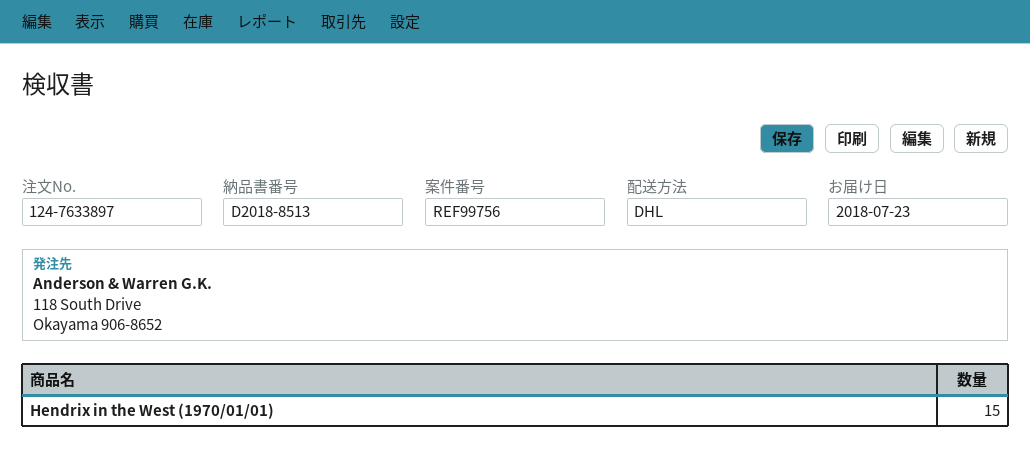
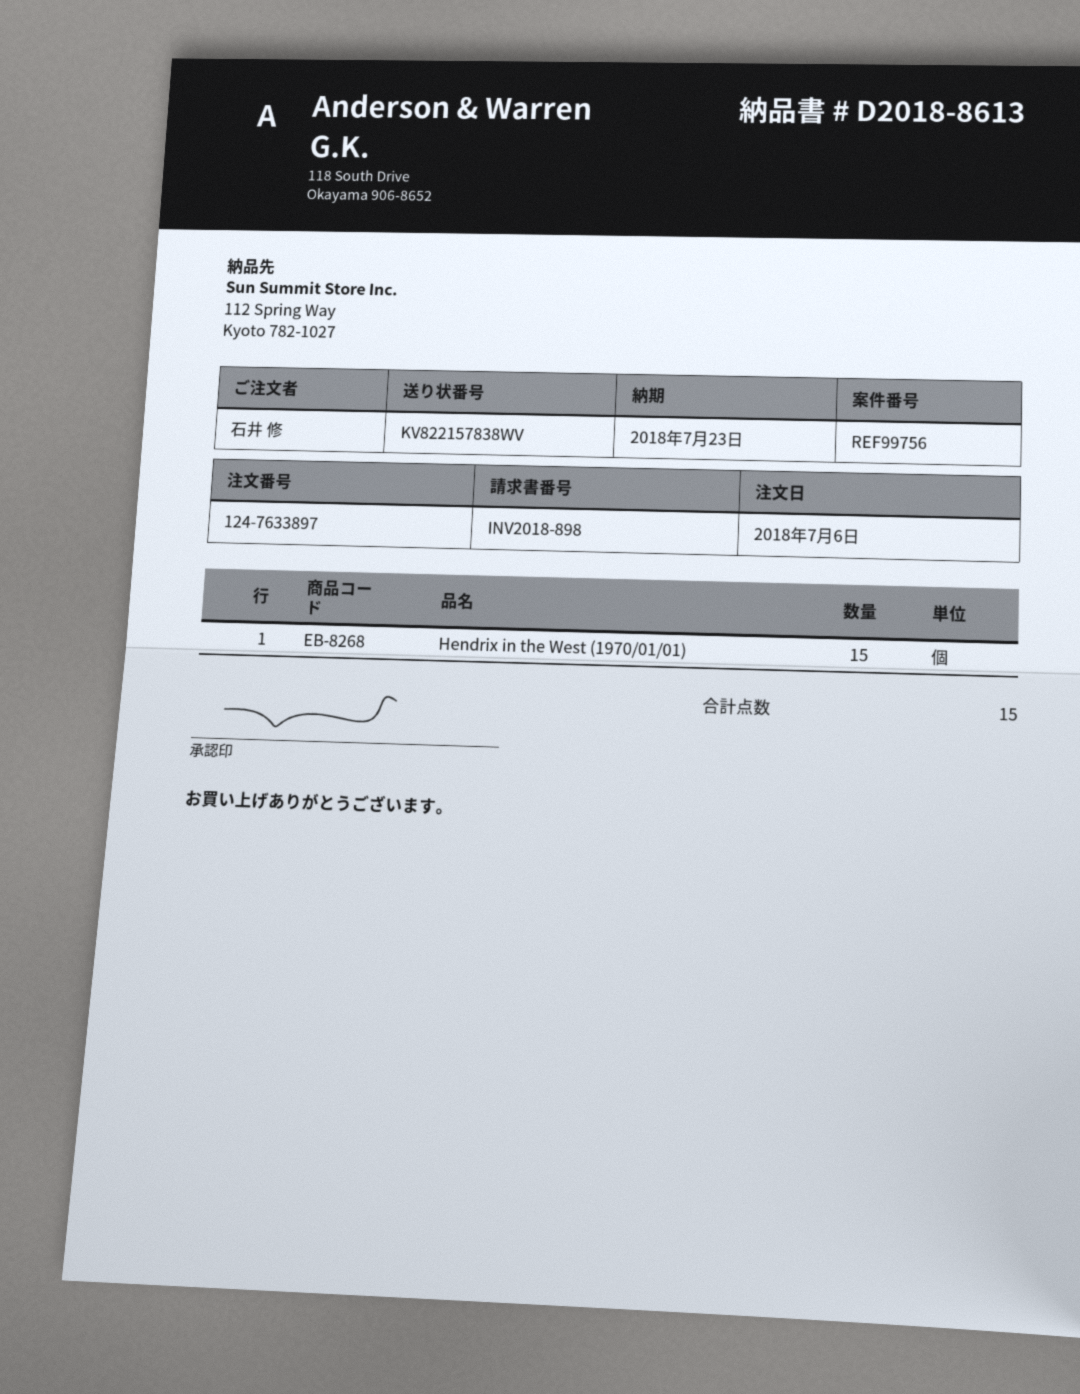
delivery note number: D2018-8513 -> D2018-8613

